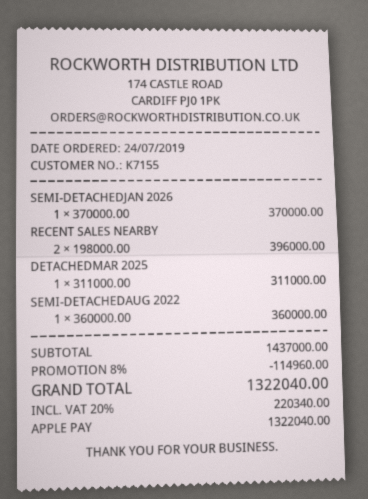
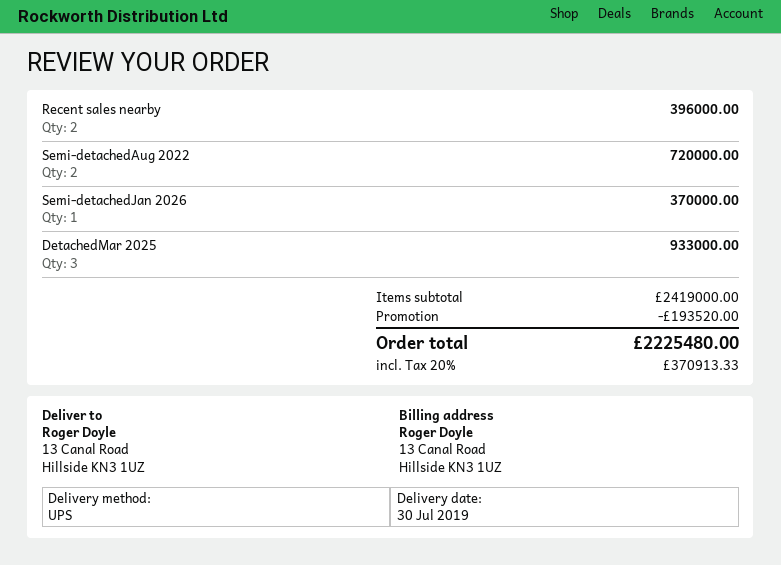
DETACHEDMAR 2025: 1 for 311000.00 -> 3 for 933000.00
SEMI-DETACHEDAUG 2022: 1 for 360000.00 -> 2 for 720000.00
subtotal: 1437000.00 -> 2419000.00
discount: 114960.00 -> 193520.00
tax: 20% = 220340.00 -> 20% = 370913.33
total: 1322040.00 -> 2225480.00

